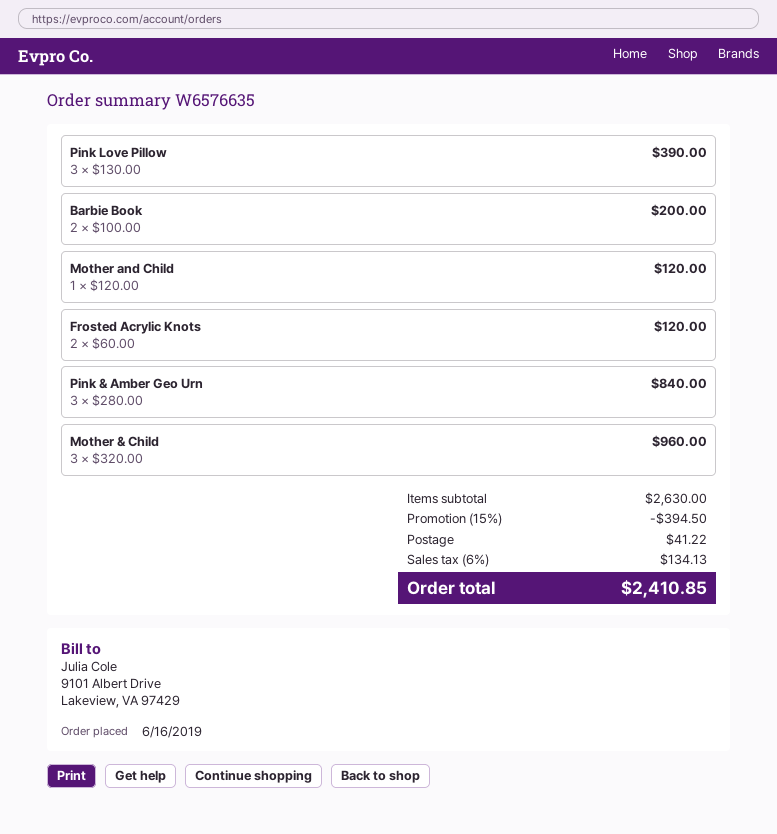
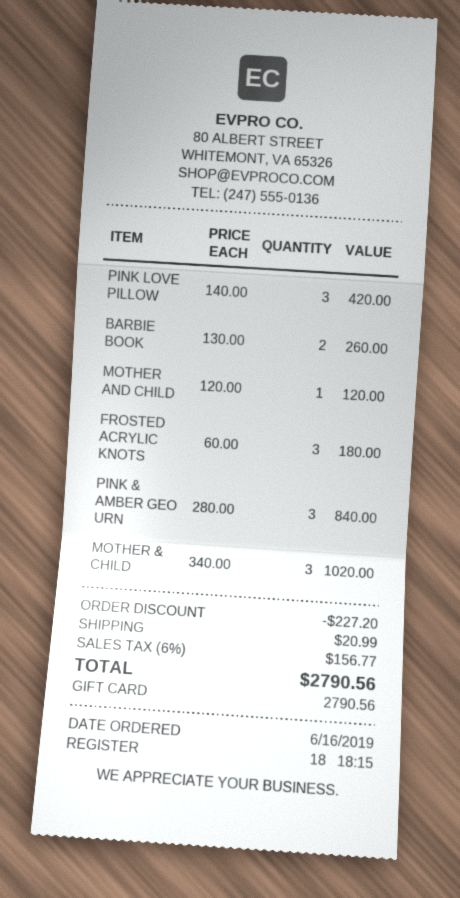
Pink Love Pillow: 3 x 130.00 = 390.00 -> 3 x 140.00 = 420.00
Barbie Book: 2 x 100.00 = 200.00 -> 2 x 130.00 = 260.00
Frosted Acrylic Knots: 2 x 60.00 = 120.00 -> 3 x 60.00 = 180.00
Mother & Child: 3 x 320.00 = 960.00 -> 3 x 340.00 = 1020.00
discount: 394.50 -> 227.20
shipping: 41.22 -> 20.99
tax: 6% = 134.13 -> 6% = 156.77
total: 2410.85 -> 2790.56

